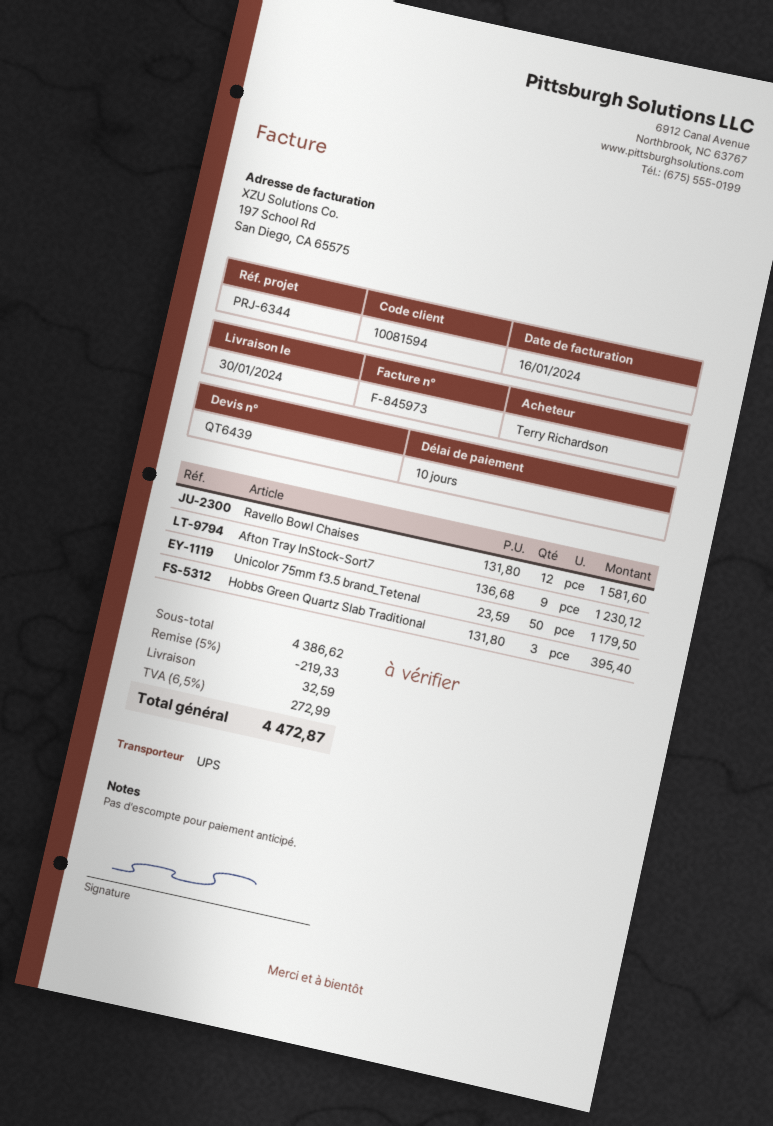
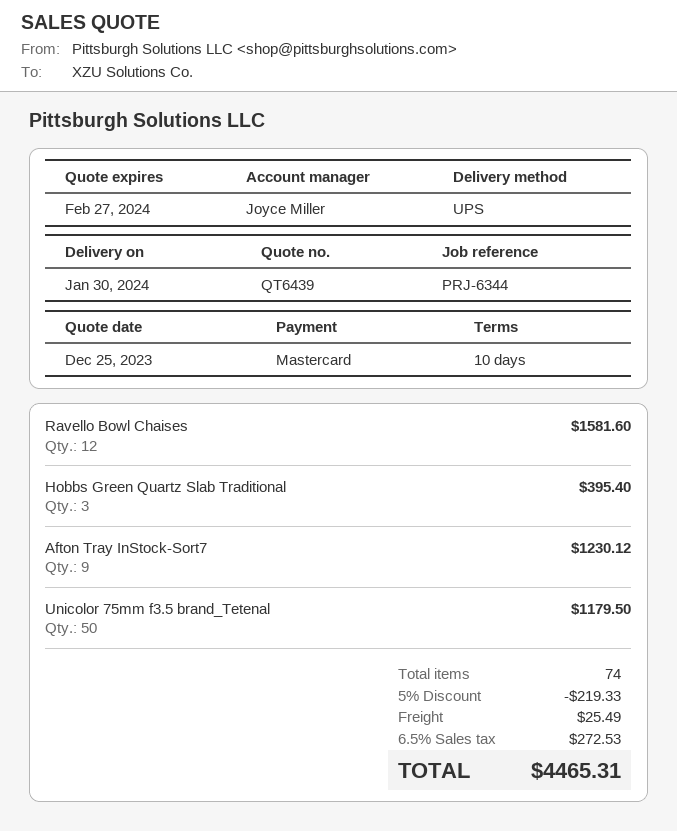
shipping: 32.59 -> 25.49
tax: 6.5% = 272.99 -> 6.5% = 272.53
total: 4472.87 -> 4465.31

